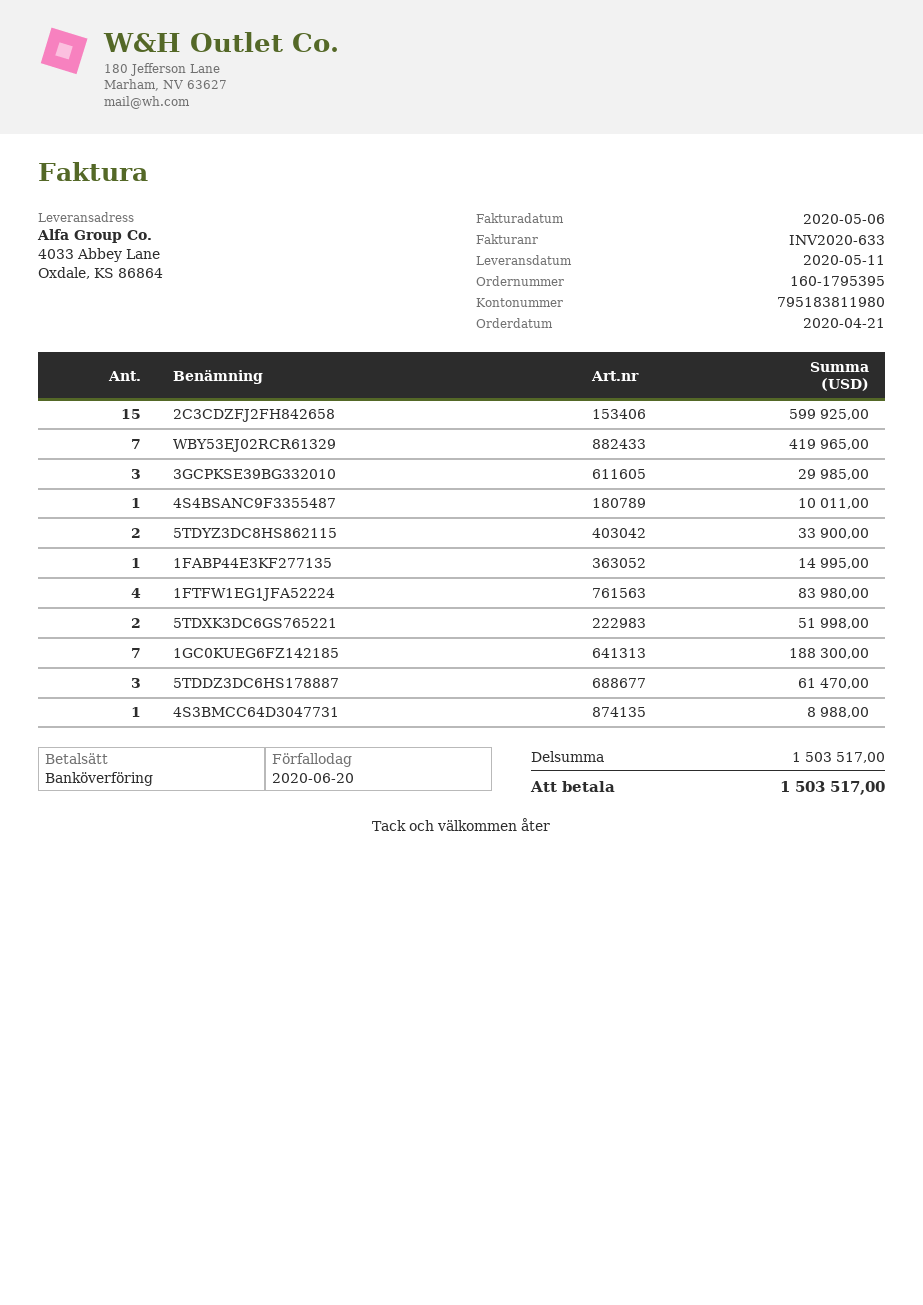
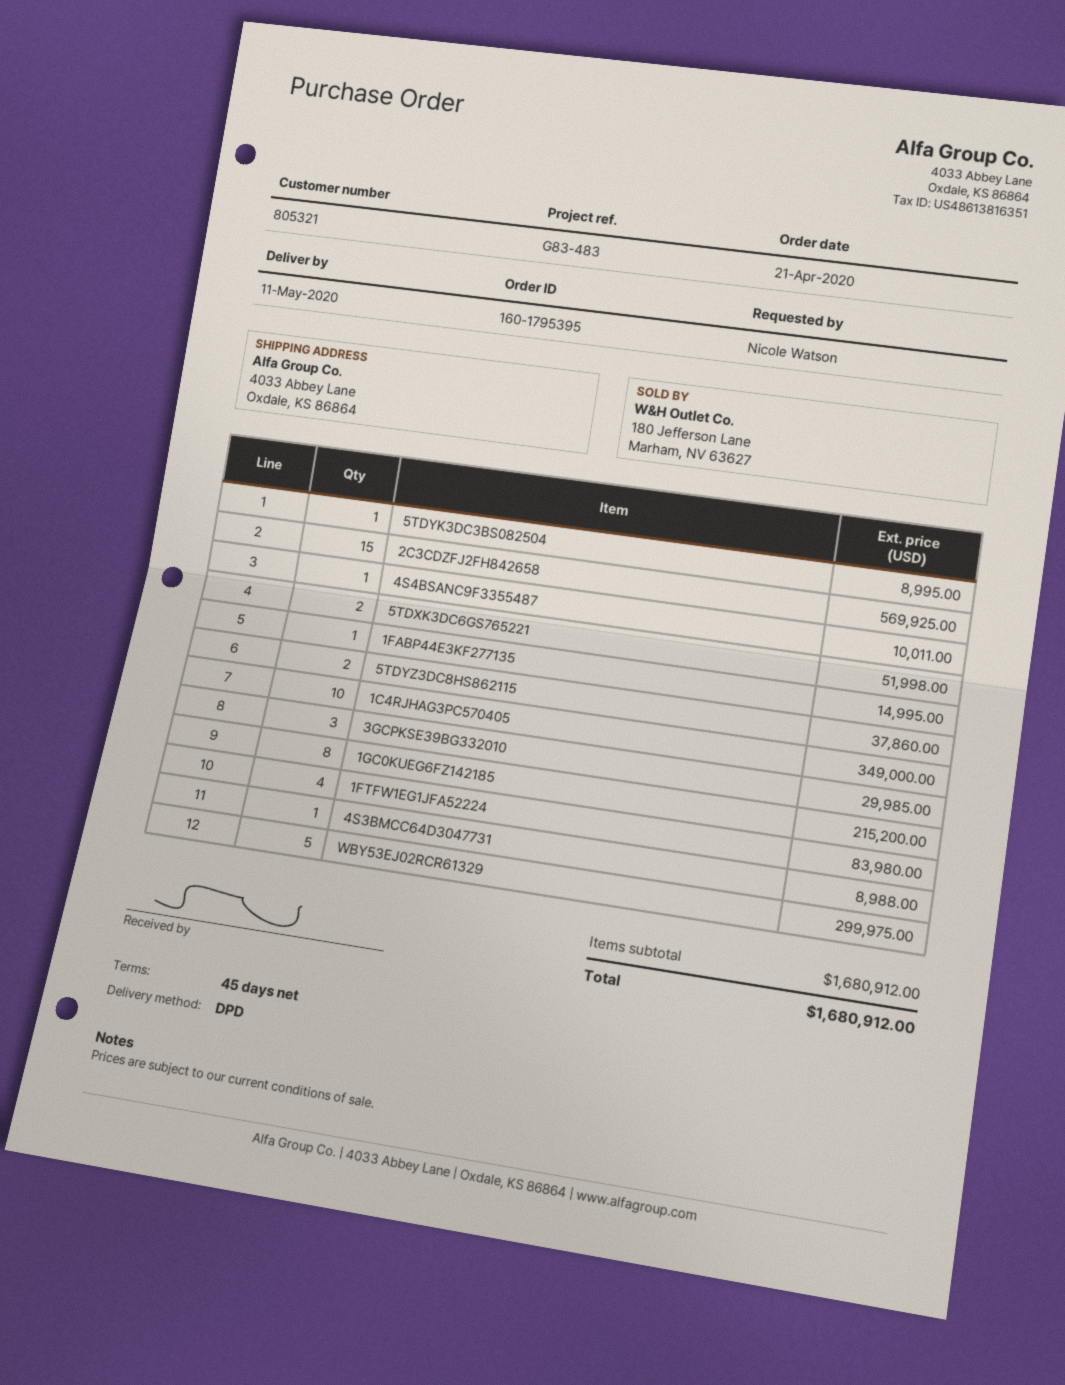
2C3CDZFJ2FH842658: 15 for 599925.00 -> 15 for 569925.00
WBY53EJ02RCR61329: 7 for 419965.00 -> 5 for 299975.00
5TDYZ3DC8HS862115: 2 for 33900.00 -> 2 for 37860.00
1GC0KUEG6FZ142185: 7 for 188300.00 -> 8 for 215200.00
5TDDZ3DC6HS178887: 3 for 61470.00 -> none
5TDYK3DC3BS082504: none -> 1 for 8995.00
1C4RJHAG3PC570405: none -> 10 for 349000.00
subtotal: 1503517.00 -> 1680912.00
total: 1503517.00 -> 1680912.00

